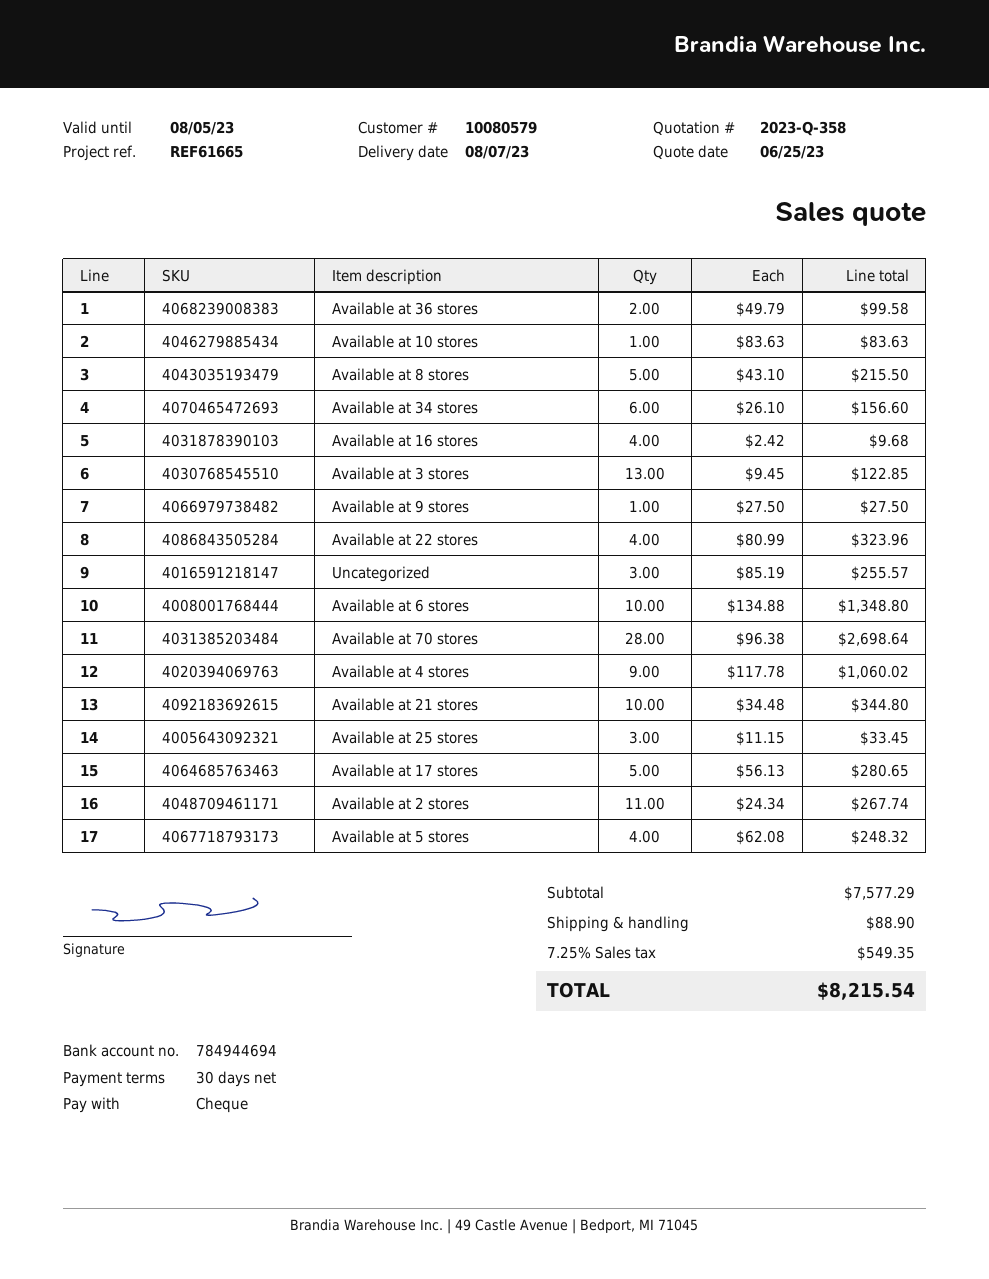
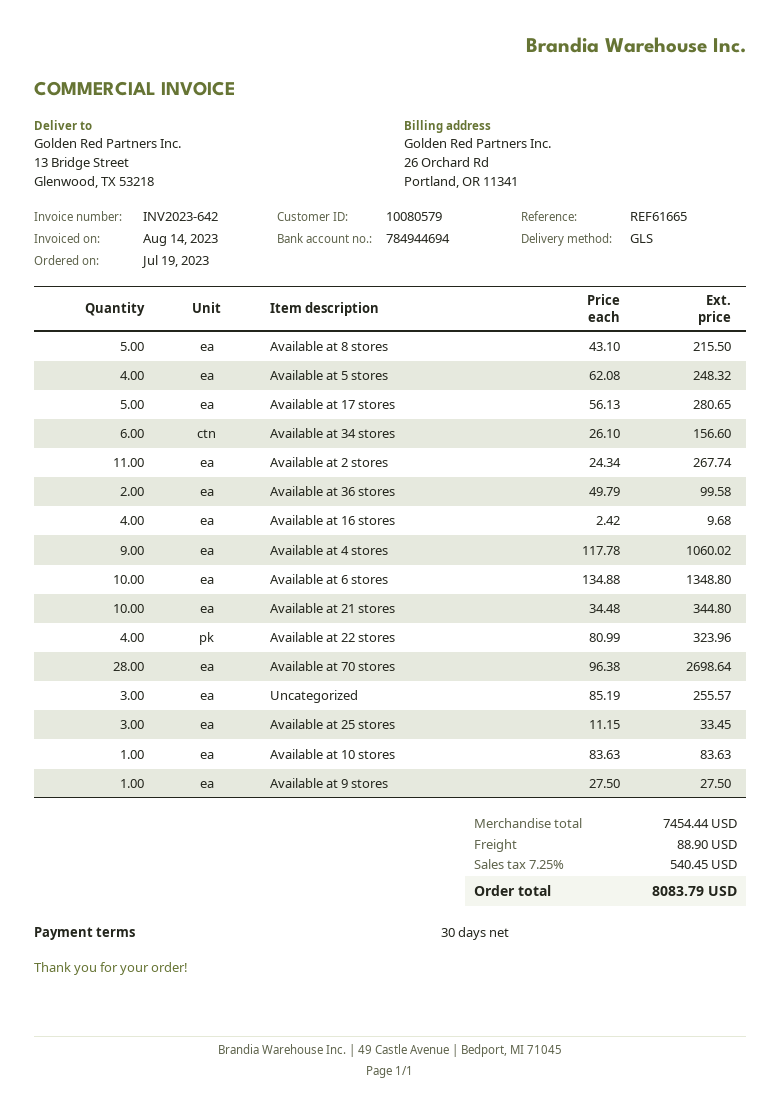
Available at 3 stores: 13 x 9.45 = 122.85 -> none
subtotal: 7577.29 -> 7454.44
tax: 7.25% = 549.35 -> 7.25% = 540.45
total: 8215.54 -> 8083.79

